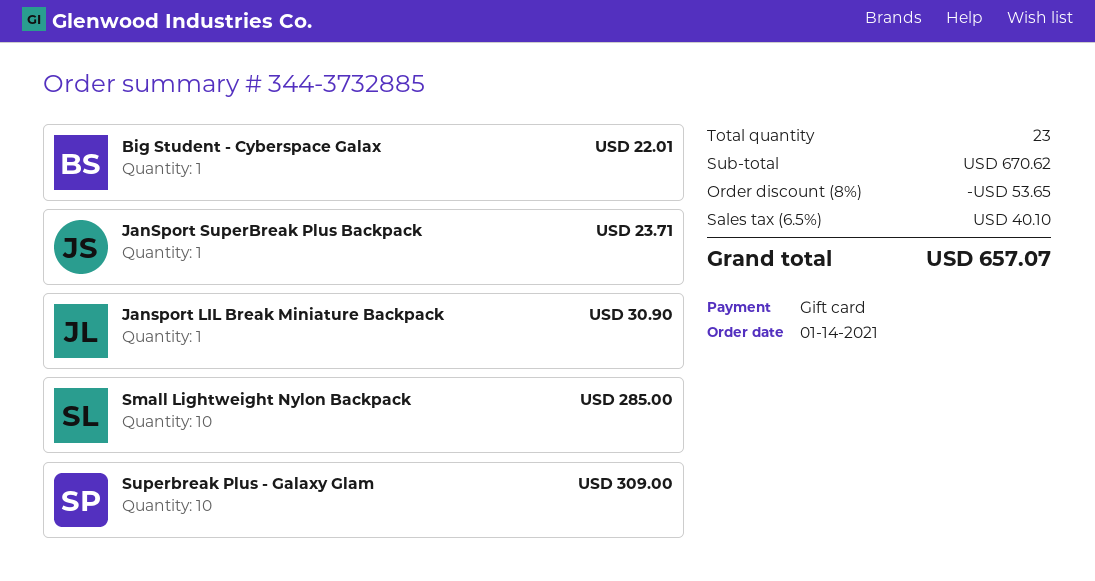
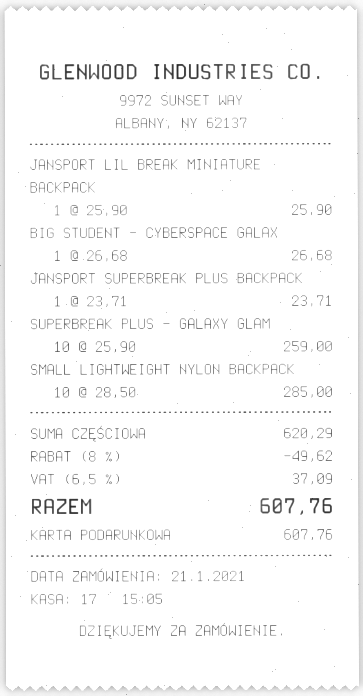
order date: 2021-01-14 -> 2021-01-21
Big Student - Cyberspace Galax: 1 for 22.01 -> 1 for 26.68
Jansport LIL Break Miniature Backpack: 1 for 30.90 -> 1 for 25.90
Superbreak Plus - Galaxy Glam: 10 for 309.00 -> 10 for 259.00
subtotal: 670.62 -> 620.29
discount: 8% = 53.65 -> 8% = 49.62
tax: 6.5% = 40.10 -> 6.5% = 37.09
total: 657.07 -> 607.76

